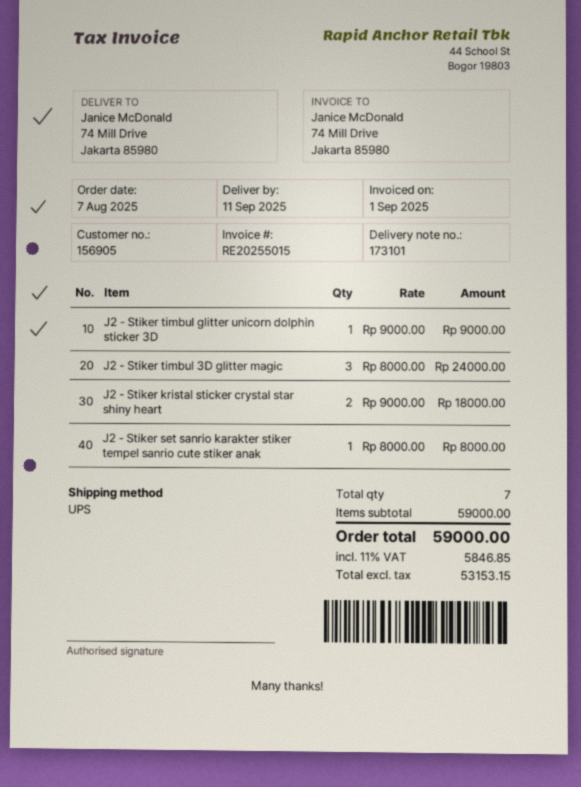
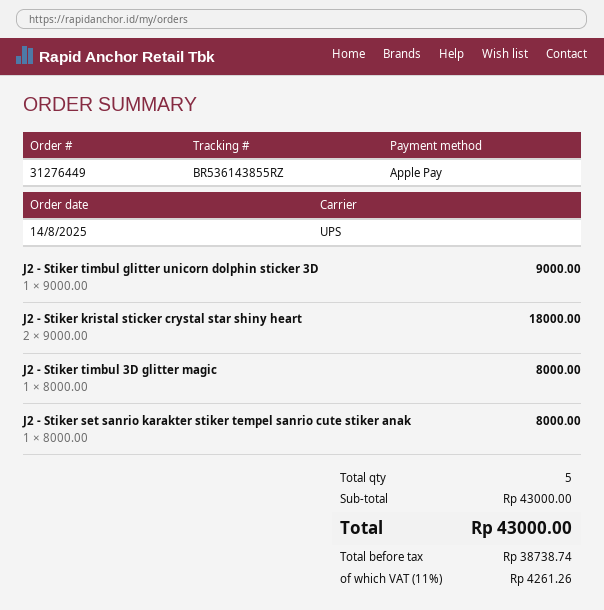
order date: 2025-08-07 -> 2025-08-14
J2 - Stiker timbul 3D glitter magic: 3 x 8000.00 = 24000.00 -> 1 x 8000.00 = 8000.00
total quantity: 7 -> 5
subtotal: 59000.00 -> 43000.00
net: 53153.15 -> 38738.74
tax: 11% = 5846.85 -> 11% = 4261.26
total: 59000.00 -> 43000.00

